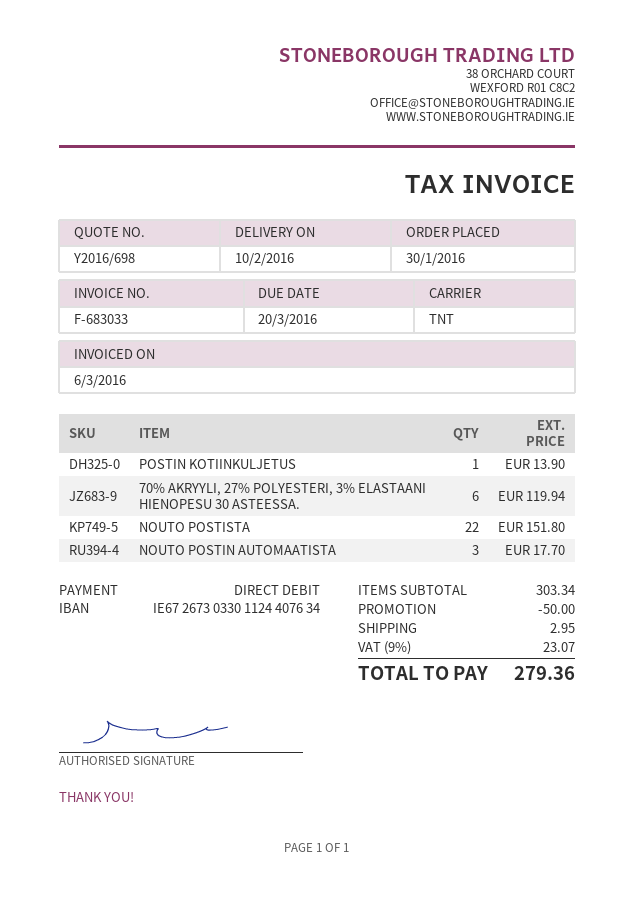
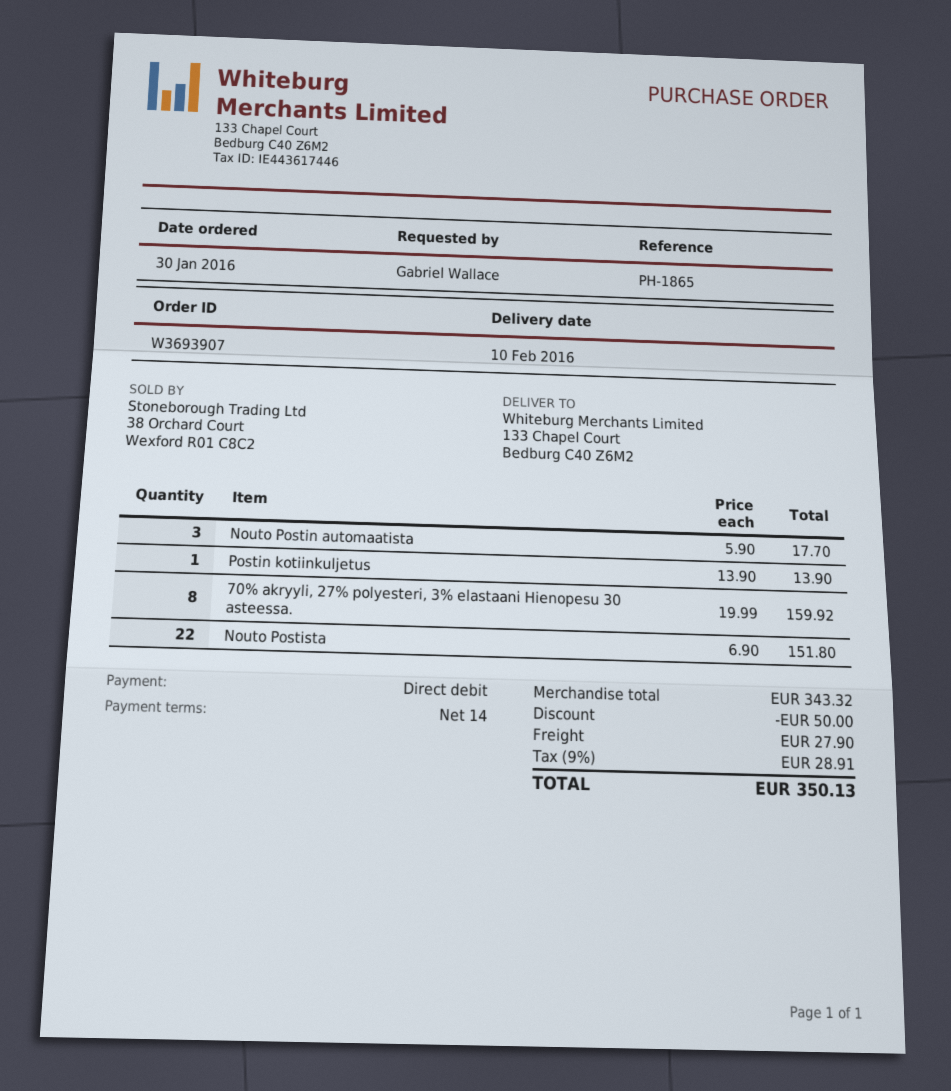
70% AKRYYLI, 27% POLYESTERI, 3% ELASTAANI HIENOPESU 30 ASTEESSA.: 6 for 119.94 -> 8 for 159.92
subtotal: 303.34 -> 343.32
shipping: 2.95 -> 27.90
tax: 9% = 23.07 -> 9% = 28.91
total: 279.36 -> 350.13

